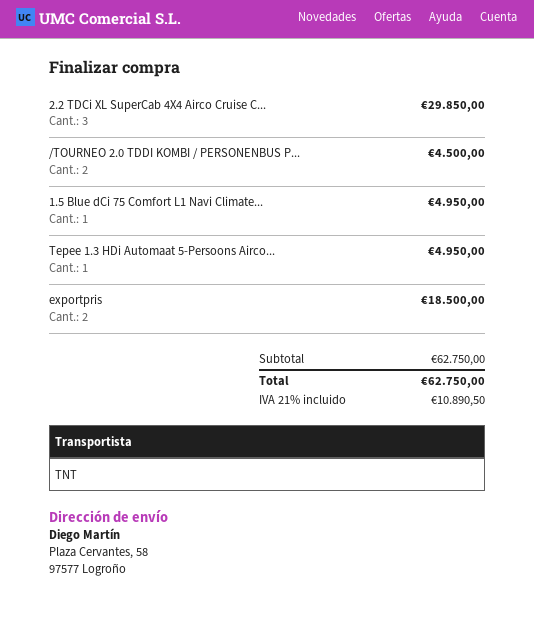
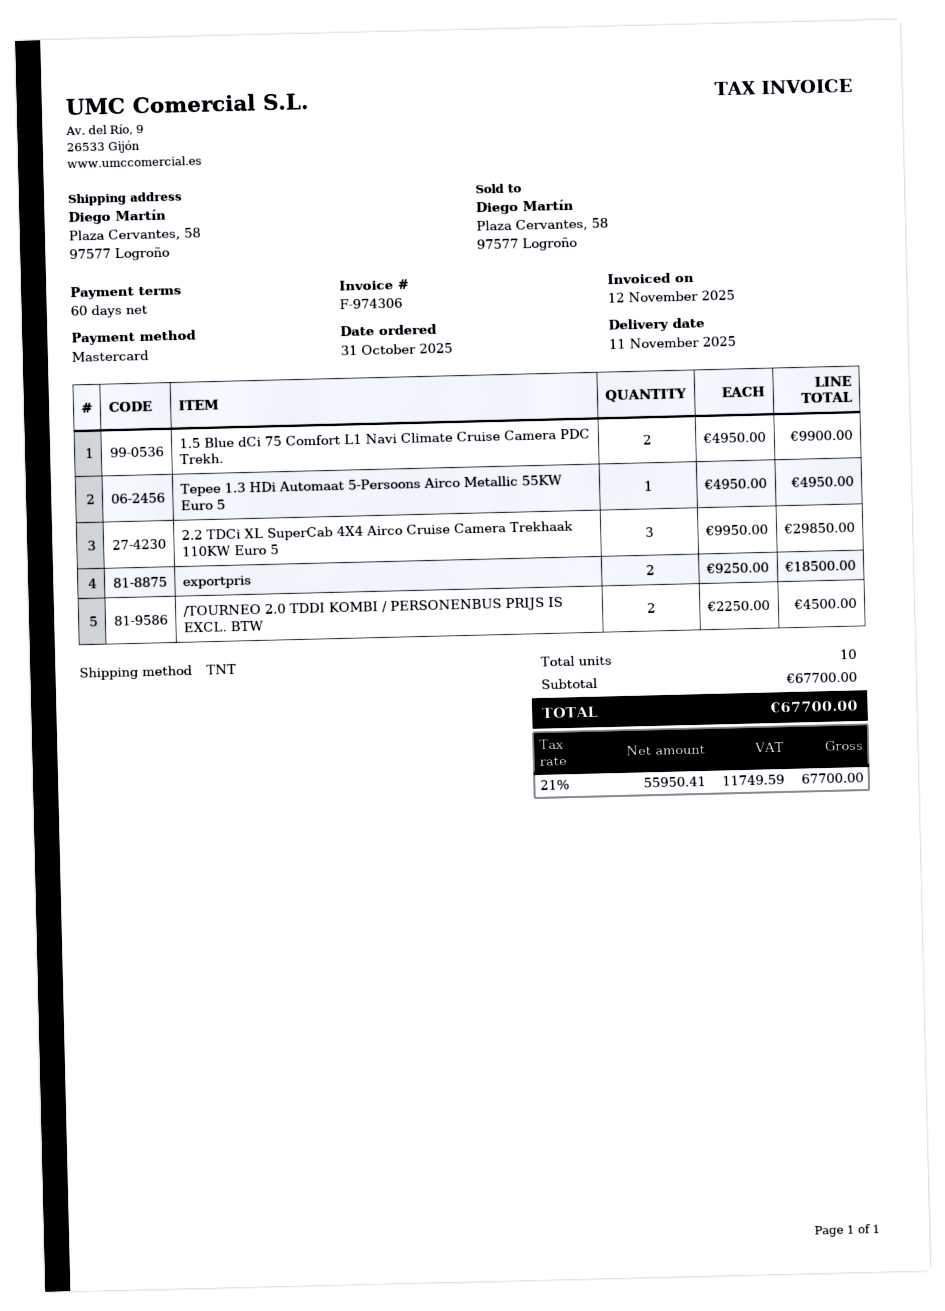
1.5 Blue dCi 75 Comfort L1 Navi Climate...: 1 for 4950.00 -> 2 for 9900.00
subtotal: 62750.00 -> 67700.00
tax: 21% = 10890.50 -> 21% = 11749.59
total: 62750.00 -> 67700.00

